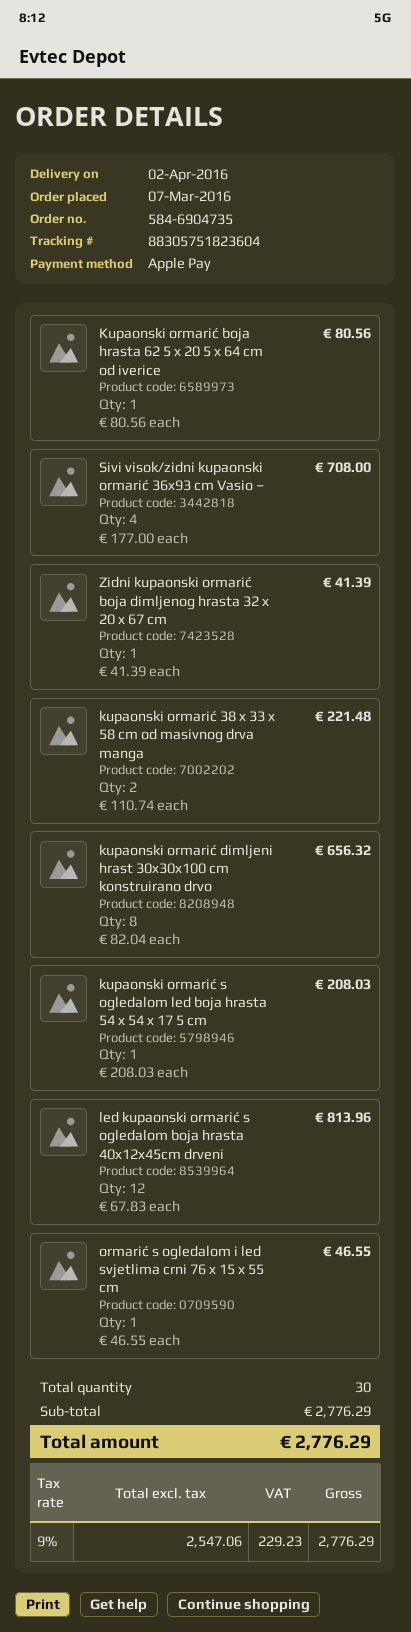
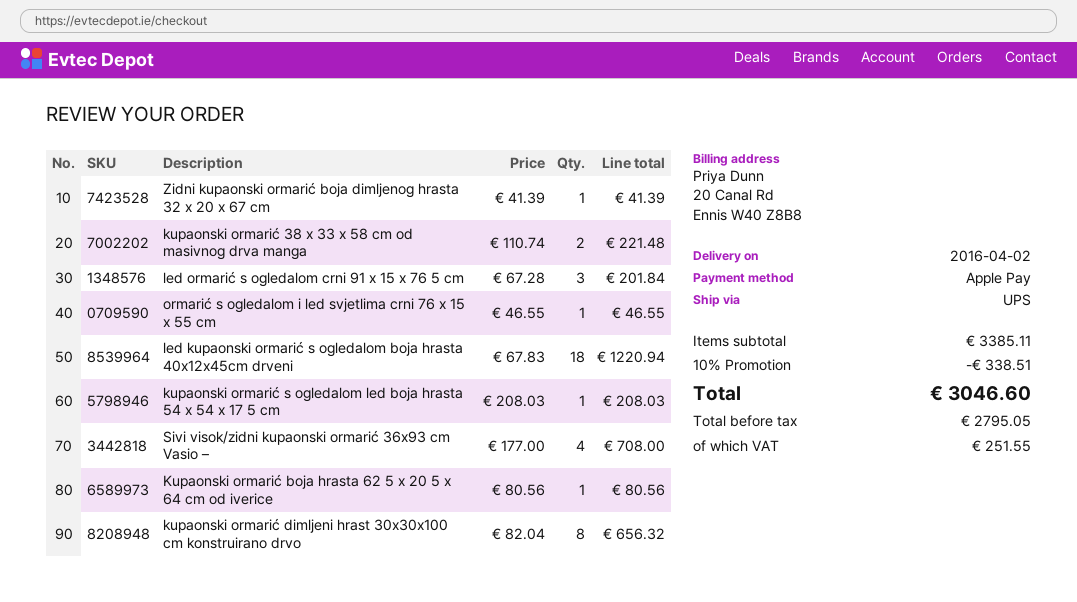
led kupaonski ormarić s ogledalom boja hrasta 40x12x45cm drveni: 12 x 67.83 = 813.96 -> 18 x 67.83 = 1220.94
led ormarić s ogledalom crni 91 x 15 x 76 5 cm: none -> 3 x 67.28 = 201.84
subtotal: 2776.29 -> 3385.11
discount: none -> 10% = 338.51
net: 2547.06 -> 2795.05
tax: 229.23 -> 251.55
total: 2776.29 -> 3046.60

